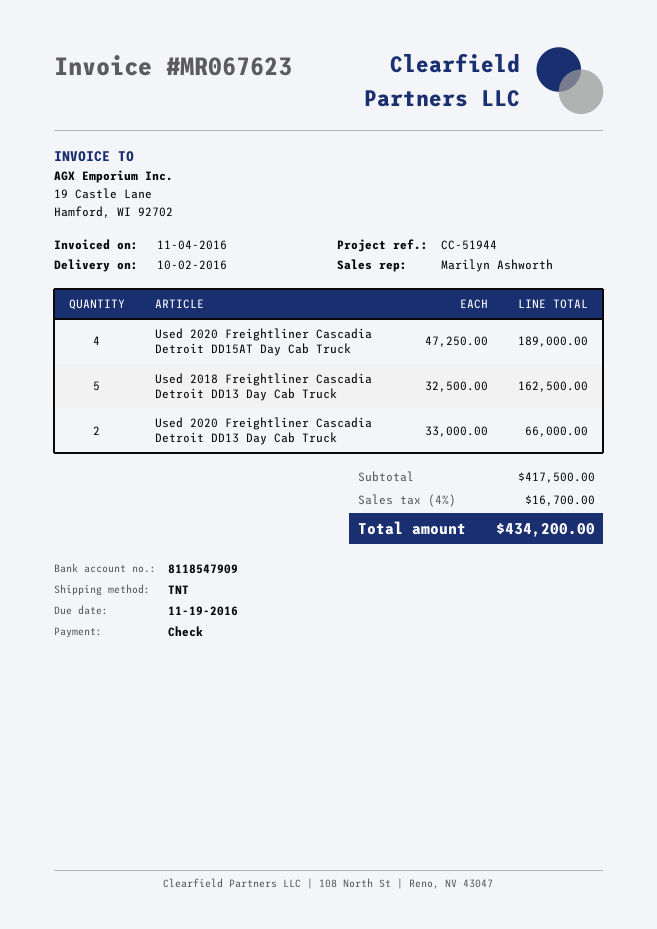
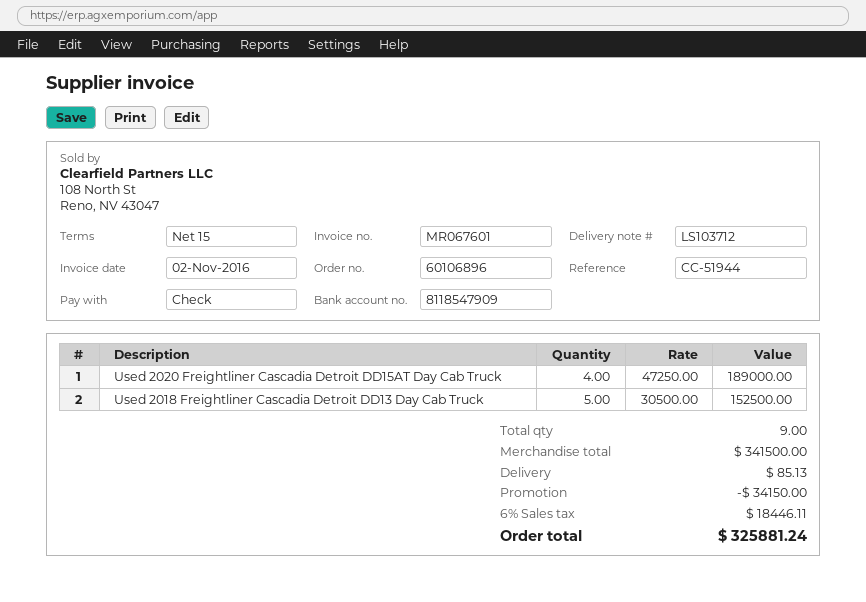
invoice number: MR067623 -> MR067601
invoice date: 2016-11-04 -> 2016-11-02
Used 2018 Freightliner Cascadia Detroit DD13 Day Cab Truck: 5 x 32500.00 = 162500.00 -> 5 x 30500.00 = 152500.00
Used 2020 Freightliner Cascadia Detroit DD13 Day Cab Truck: 2 x 33000.00 = 66000.00 -> none
subtotal: 417500.00 -> 341500.00
discount: none -> 34150.00
shipping: none -> 85.13
tax: 4% = 16700.00 -> 6% = 18446.11
total: 434200.00 -> 325881.24

